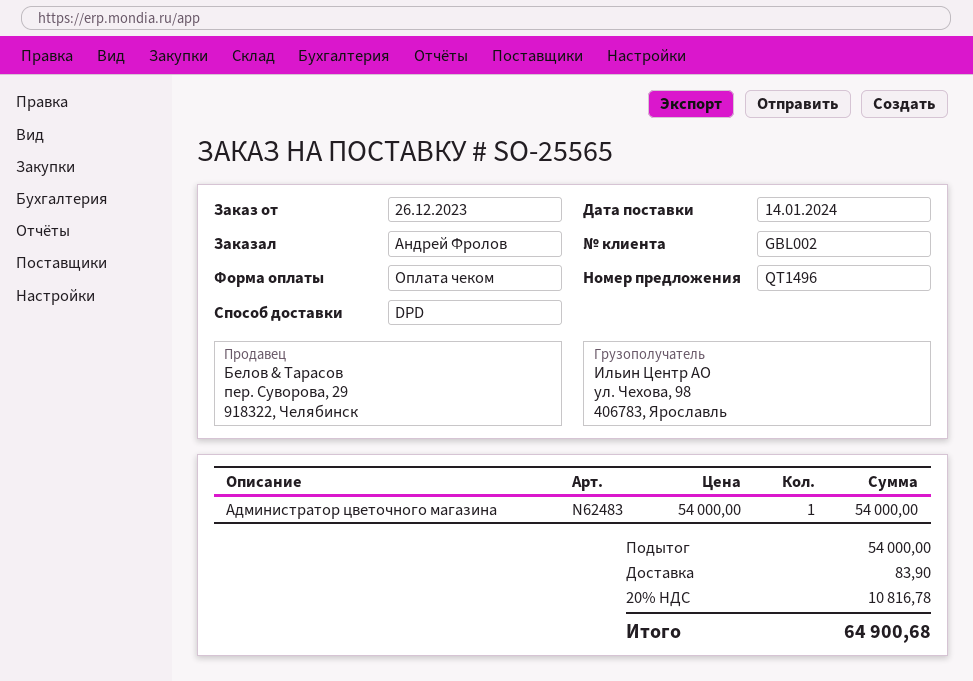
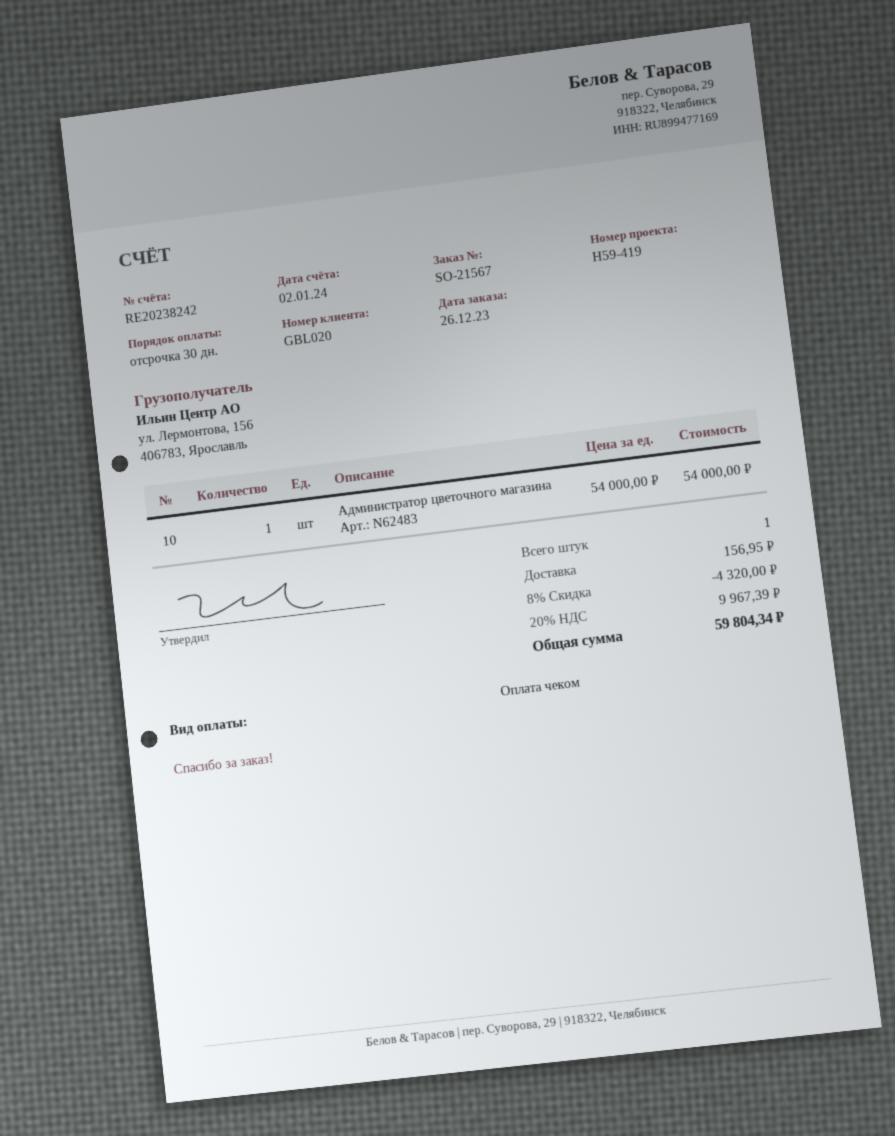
order number: SO-25565 -> SO-21567
customer number: GBL002 -> GBL020
ship to: ул. Чехова, 98, 406783, Ярославль -> ул. Лермонтова, 156, 406783, Ярославль
discount: none -> 8% = 4320.00
shipping: 83.90 -> 156.95
tax: 20% = 10816.78 -> 20% = 9967.39
total: 64900.68 -> 59804.34

